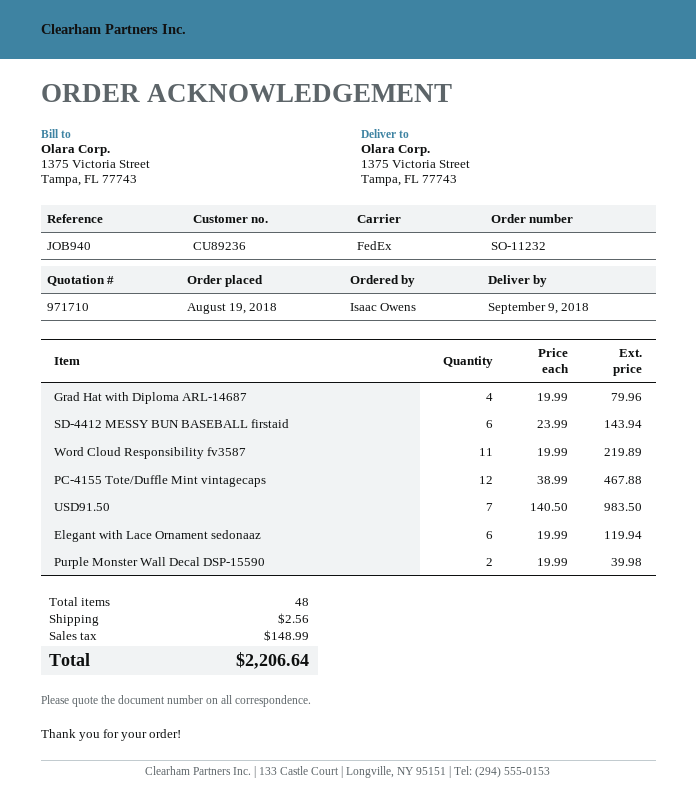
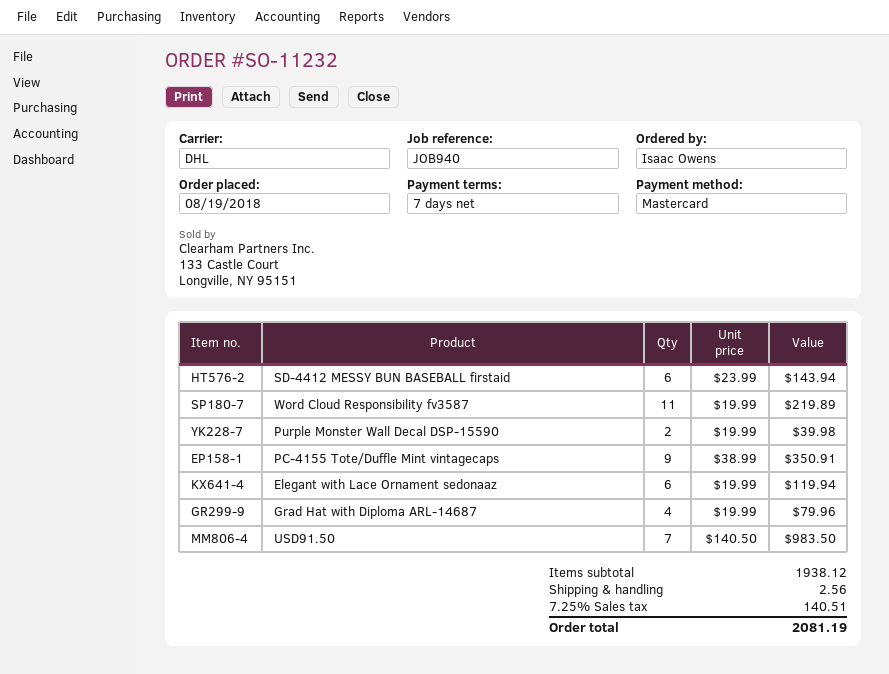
shipping method: FedEx -> DHL
PC-4155 Tote/Duffle Mint vintagecaps: 12 x 38.99 = 467.88 -> 9 x 38.99 = 350.91
tax: 148.99 -> 140.51
total: 2206.64 -> 2081.19

